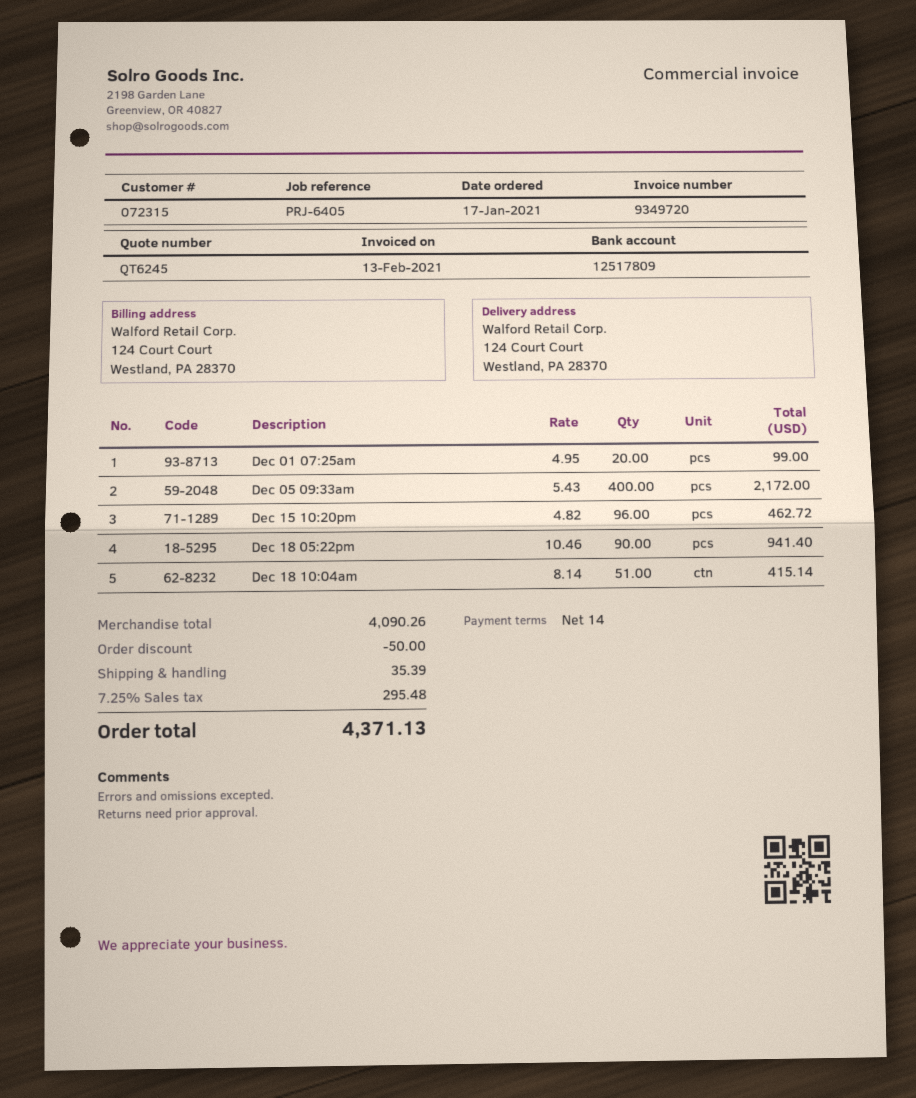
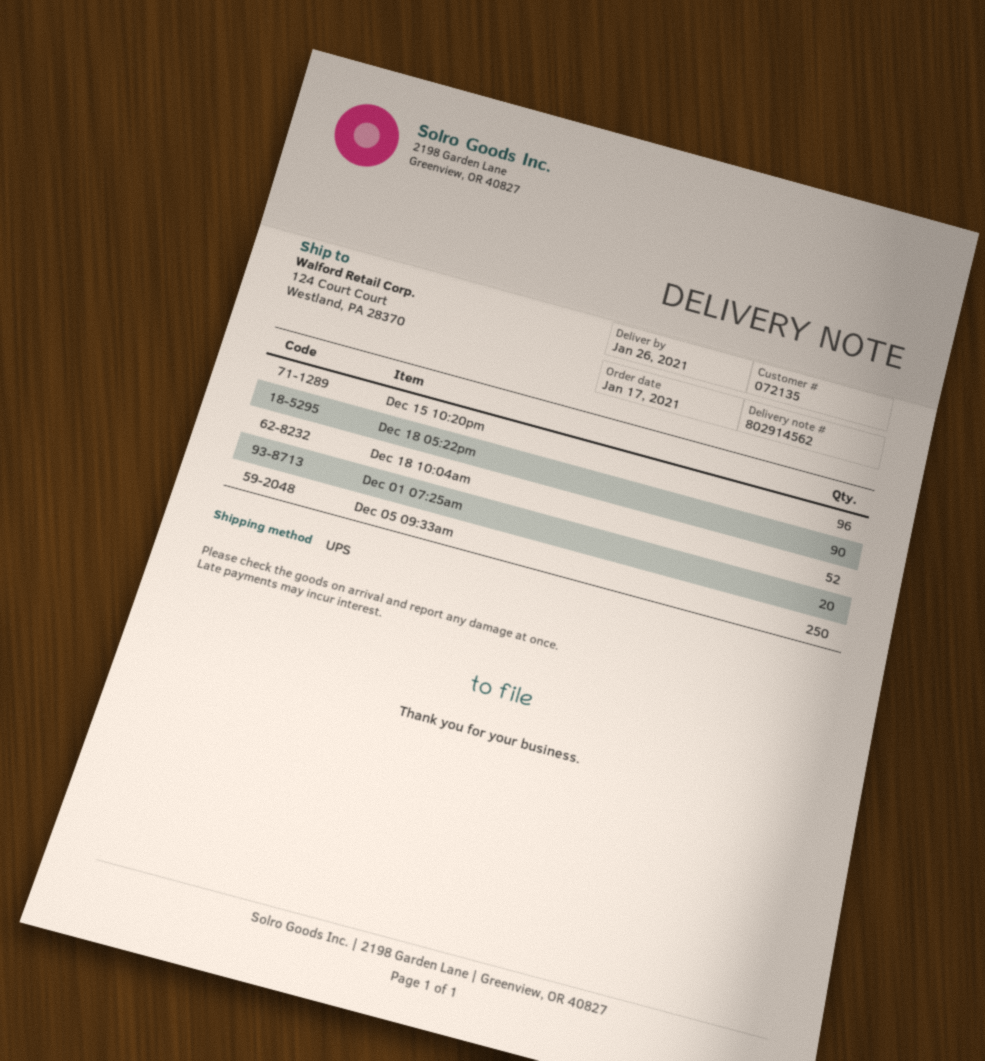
customer number: 072315 -> 072135
Dec 05 09:33am: 400 -> 250
Dec 18 10:04am: 51 -> 52

